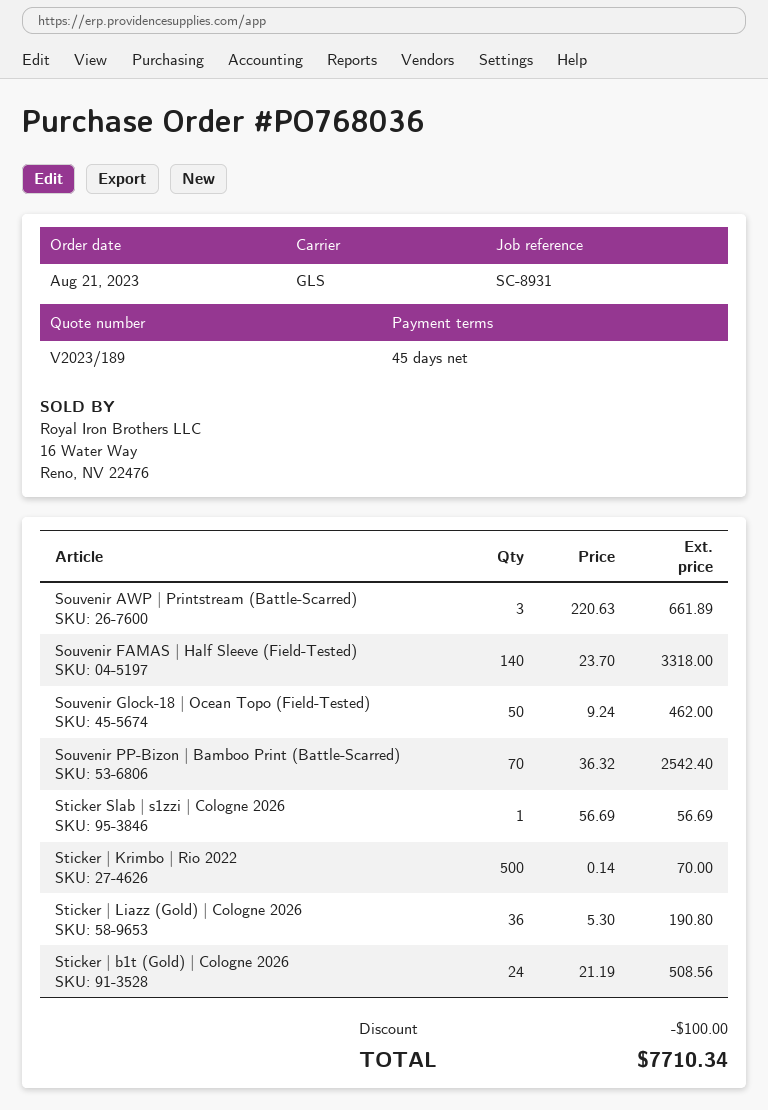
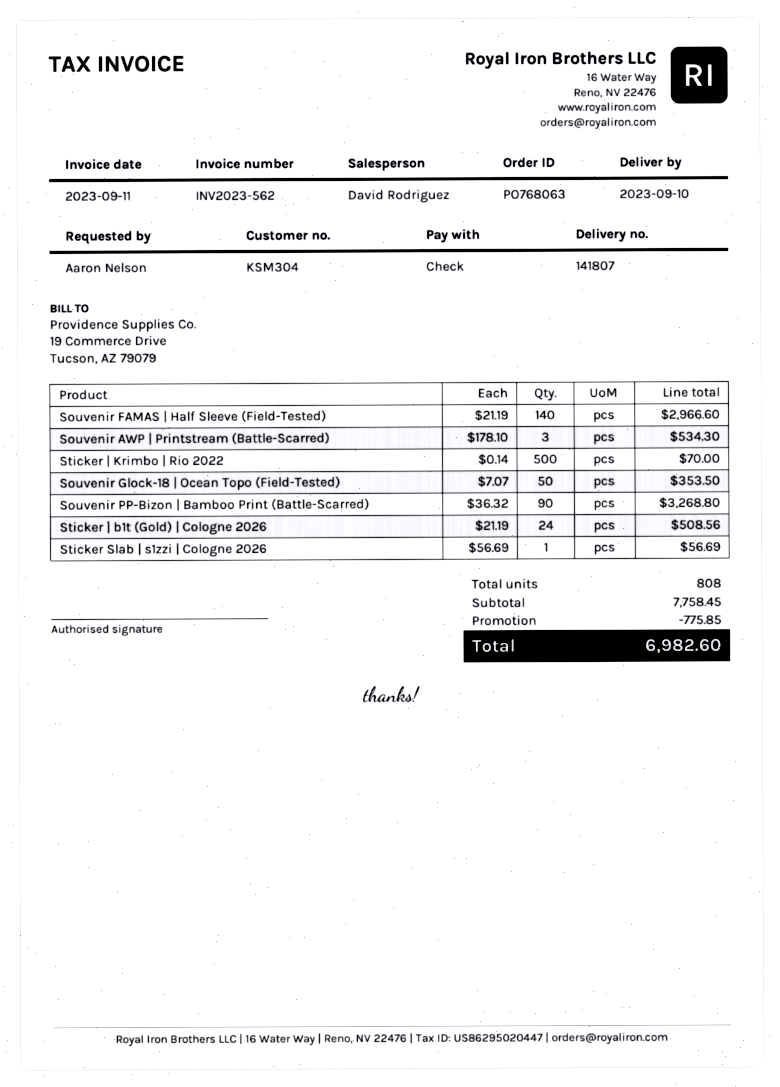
order number: PO768036 -> PO768063
Souvenir AWP | Printstream (Battle-Scarred): 3 x 220.63 = 661.89 -> 3 x 178.10 = 534.30
Souvenir FAMAS | Half Sleeve (Field-Tested): 140 x 23.70 = 3318.00 -> 140 x 21.19 = 2966.60
Souvenir Glock-18 | Ocean Topo (Field-Tested): 50 x 9.24 = 462.00 -> 50 x 7.07 = 353.50
Souvenir PP-Bizon | Bamboo Print (Battle-Scarred): 70 x 36.32 = 2542.40 -> 90 x 36.32 = 3268.80
Sticker | Liazz (Gold) | Cologne 2026: 36 x 5.30 = 190.80 -> none
discount: 100.00 -> 775.85
total: 7710.34 -> 6982.60

